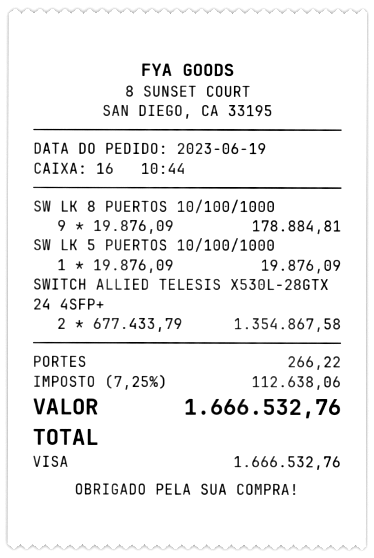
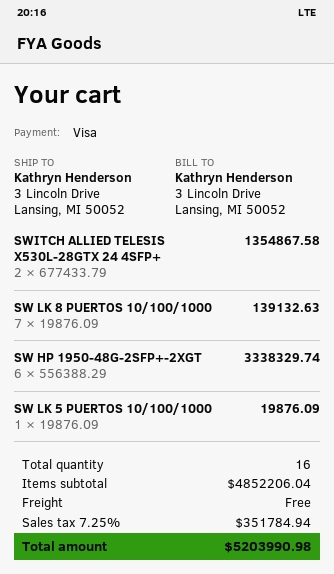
SW LK 8 PUERTOS 10/100/1000: 9 x 19876.09 = 178884.81 -> 7 x 19876.09 = 139132.63
SW HP 1950-48G-2SFP+-2XGT: none -> 6 x 556388.29 = 3338329.74
shipping: 266.22 -> 0.00
tax: 7.25% = 112638.06 -> 7.25% = 351784.94
total: 1666532.76 -> 5203990.98

